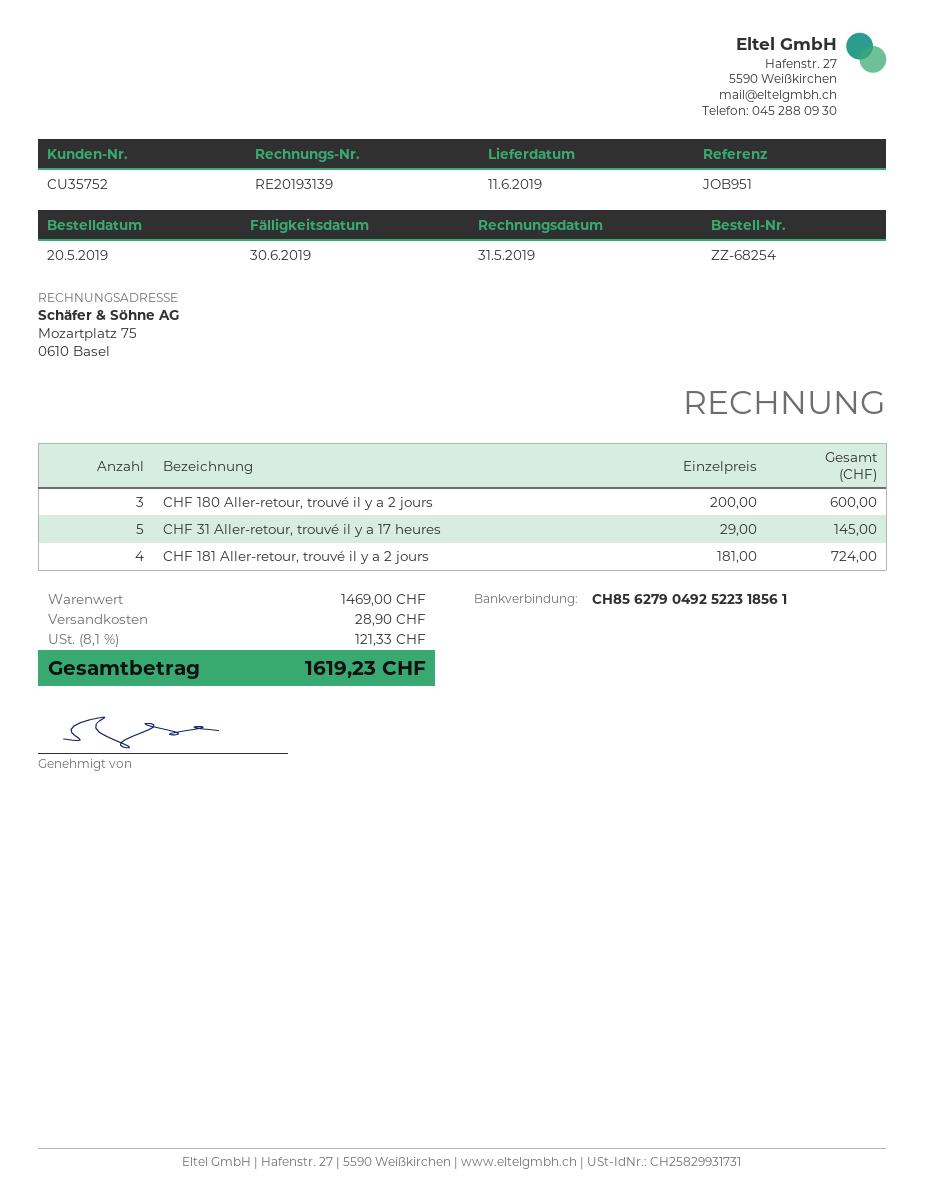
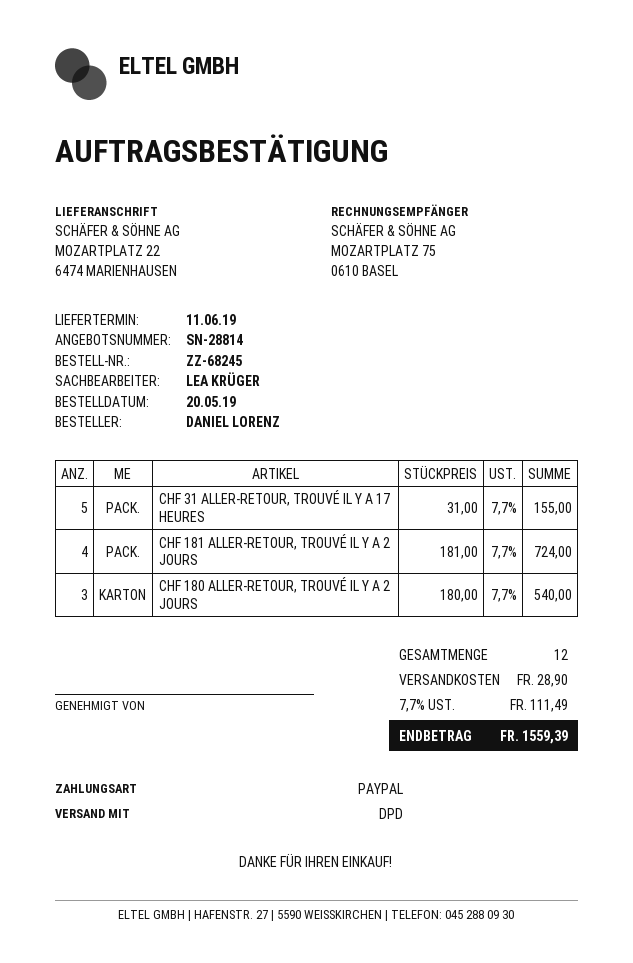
order number: ZZ-68254 -> ZZ-68245
CHF 180 Aller-retour, trouvé il y a 2 jours: 3 x 200.00 = 600.00 -> 3 x 180.00 = 540.00
CHF 31 Aller-retour, trouvé il y a 17 heures: 5 x 29.00 = 145.00 -> 5 x 31.00 = 155.00
tax: 8.1% = 121.33 -> 7.7% = 111.49
total: 1619.23 -> 1559.39

